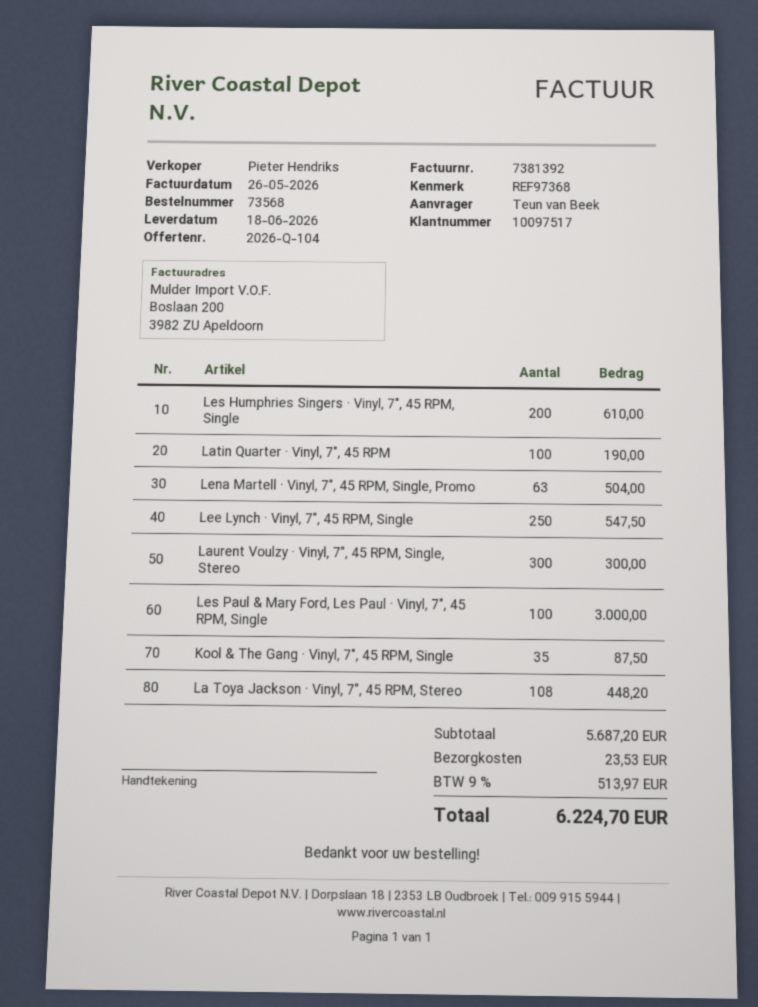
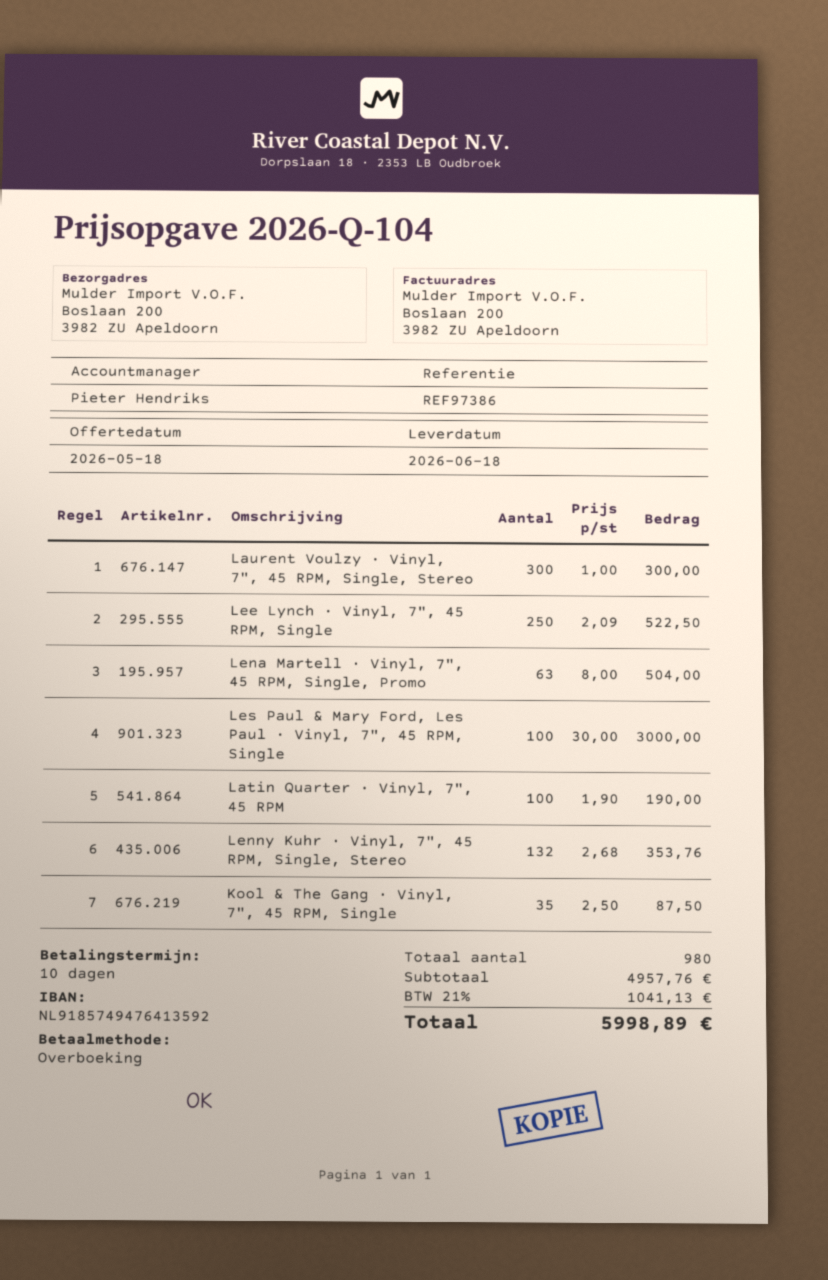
reference: REF97368 -> REF97386
Les Humphries Singers · Vinyl, 7", 45 RPM, Single: 200 for 610.00 -> none
Lee Lynch · Vinyl, 7", 45 RPM, Single: 250 for 547.50 -> 250 for 522.50
La Toya Jackson · Vinyl, 7", 45 RPM, Stereo: 108 for 448.20 -> none
Lenny Kuhr · Vinyl, 7", 45 RPM, Single, Stereo: none -> 132 for 353.76
subtotal: 5687.20 -> 4957.76
shipping: 23.53 -> none
tax: 9% = 513.97 -> 21% = 1041.13
total: 6224.70 -> 5998.89

